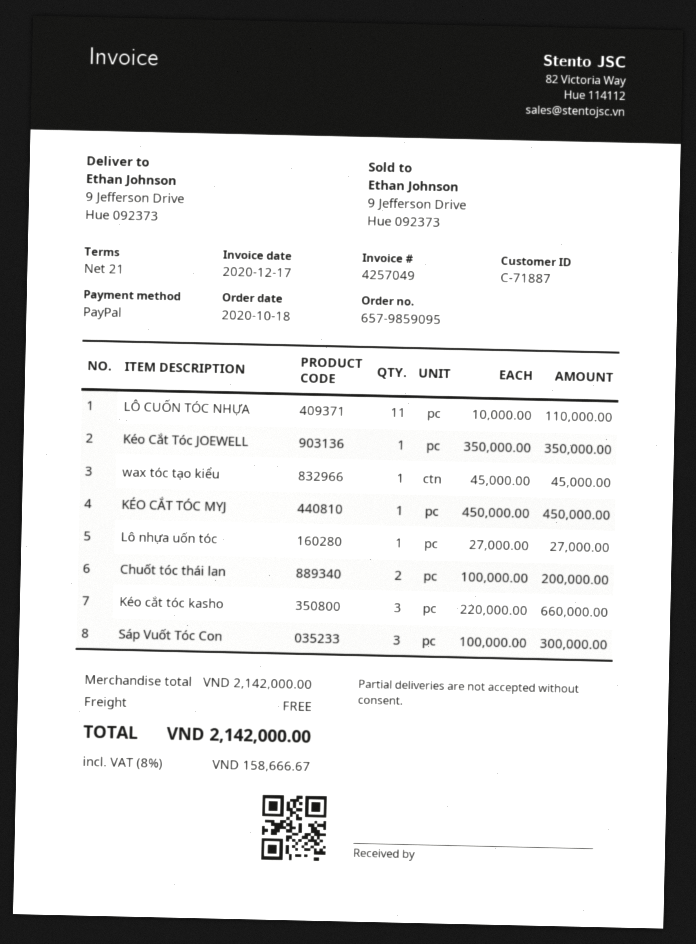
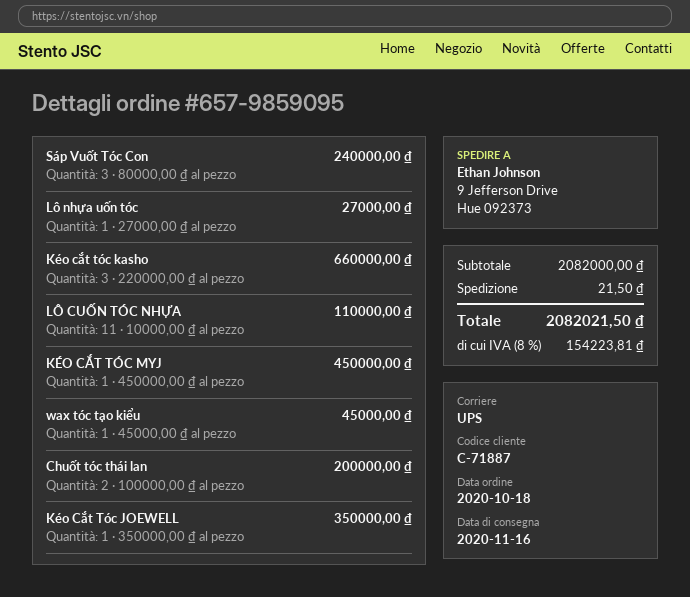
Sáp Vuốt Tóc Con: 3 x 100000.00 = 300000.00 -> 3 x 80000.00 = 240000.00
subtotal: 2142000.00 -> 2082000.00
shipping: 0.00 -> 21.50
tax: 8% = 158666.67 -> 8% = 154223.81
total: 2142000.00 -> 2082021.50

